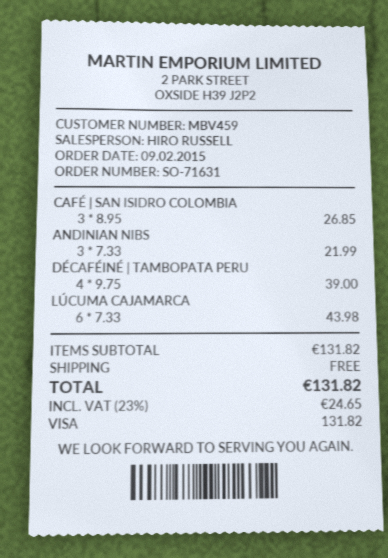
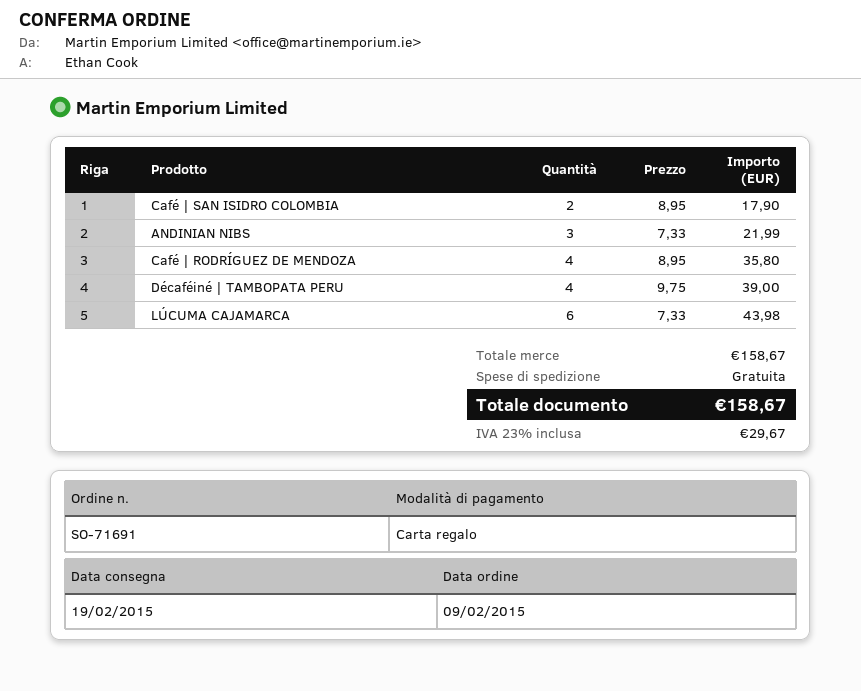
order number: SO-71631 -> SO-71691
payment method: Visa -> gift card
CAFÉ | SAN ISIDRO COLOMBIA: 3 x 8.95 = 26.85 -> 2 x 8.95 = 17.90
Café | RODRÍGUEZ DE MENDOZA: none -> 4 x 8.95 = 35.80
subtotal: 131.82 -> 158.67
tax: 23% = 24.65 -> 23% = 29.67
total: 131.82 -> 158.67

